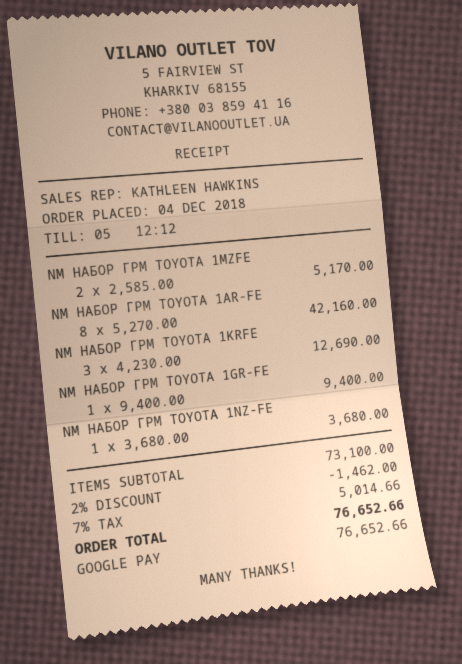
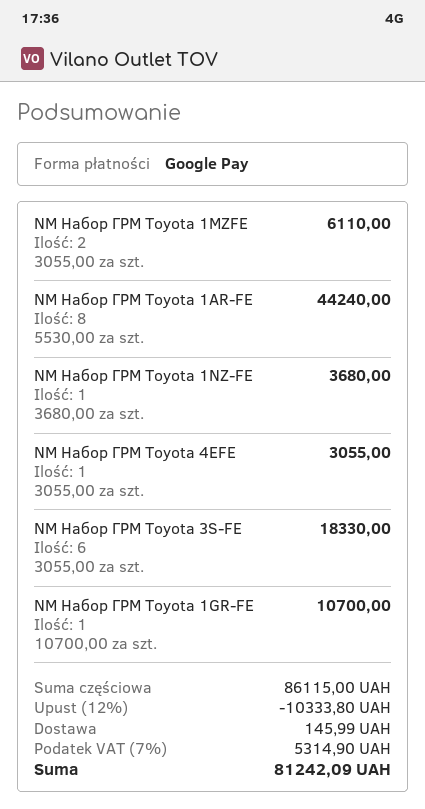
NM НАБОР ГРМ TOYOTA 1MZFE: 2 x 2585.00 = 5170.00 -> 2 x 3055.00 = 6110.00
NM НАБОР ГРМ TOYOTA 1AR-FE: 8 x 5270.00 = 42160.00 -> 8 x 5530.00 = 44240.00
NM НАБОР ГРМ TOYOTA 1KRFE: 3 x 4230.00 = 12690.00 -> none
NM НАБОР ГРМ TOYOTA 1GR-FE: 1 x 9400.00 = 9400.00 -> 1 x 10700.00 = 10700.00
NM Набор ГРМ Toyota 4EFE: none -> 1 x 3055.00 = 3055.00
NM Набор ГРМ Toyota 3S-FE: none -> 6 x 3055.00 = 18330.00
subtotal: 73100.00 -> 86115.00
discount: 2% = 1462.00 -> 12% = 10333.80
shipping: none -> 145.99
tax: 7% = 5014.66 -> 7% = 5314.90
total: 76652.66 -> 81242.09

